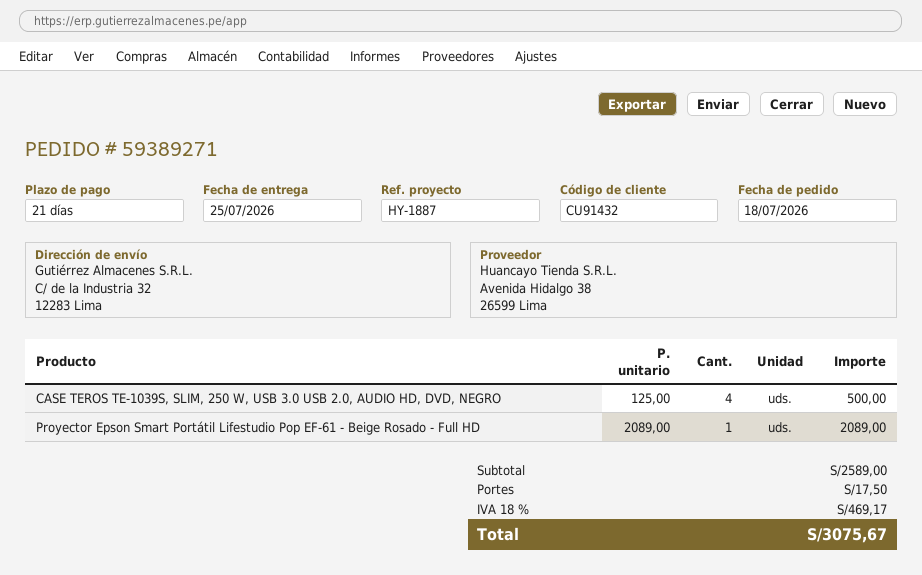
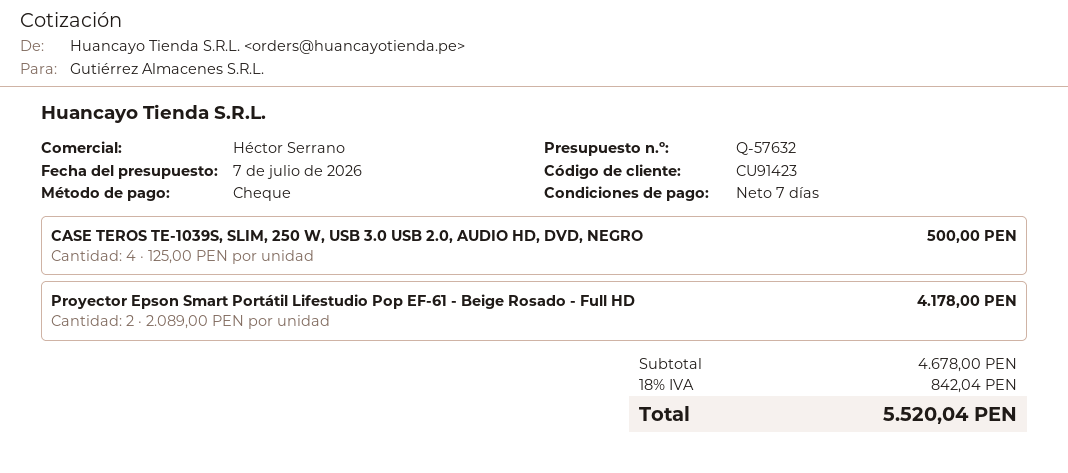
payment terms: 21 days -> 7 days
customer number: CU91432 -> CU91423
Proyector Epson Smart Portátil Lifestudio Pop EF-61 - Beige Rosado - Full HD: 1 x 2089.00 = 2089.00 -> 2 x 2089.00 = 4178.00
subtotal: 2589.00 -> 4678.00
shipping: 17.50 -> none
tax: 18% = 469.17 -> 18% = 842.04
total: 3075.67 -> 5520.04

